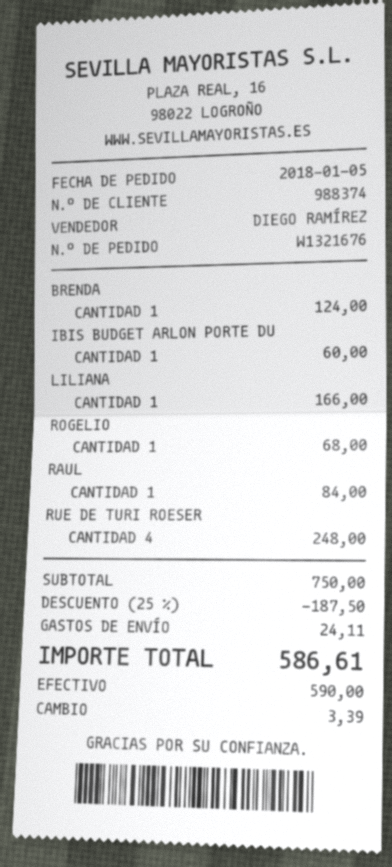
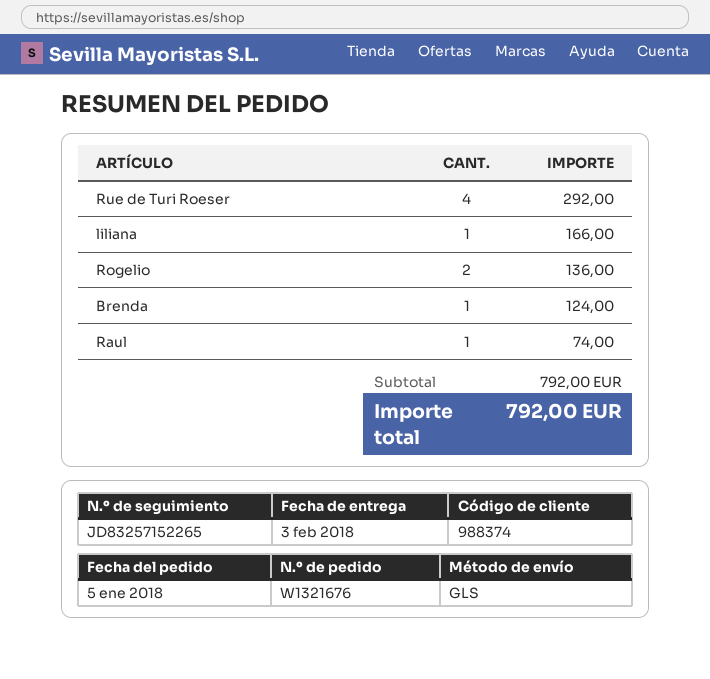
IBIS BUDGET ARLON PORTE DU: 1 for 60.00 -> none
ROGELIO: 1 for 68.00 -> 2 for 136.00
RAUL: 1 for 84.00 -> 1 for 74.00
RUE DE TURI ROESER: 4 for 248.00 -> 4 for 292.00
subtotal: 750.00 -> 792.00
discount: 25% = 187.50 -> none
shipping: 24.11 -> none
total: 586.61 -> 792.00

